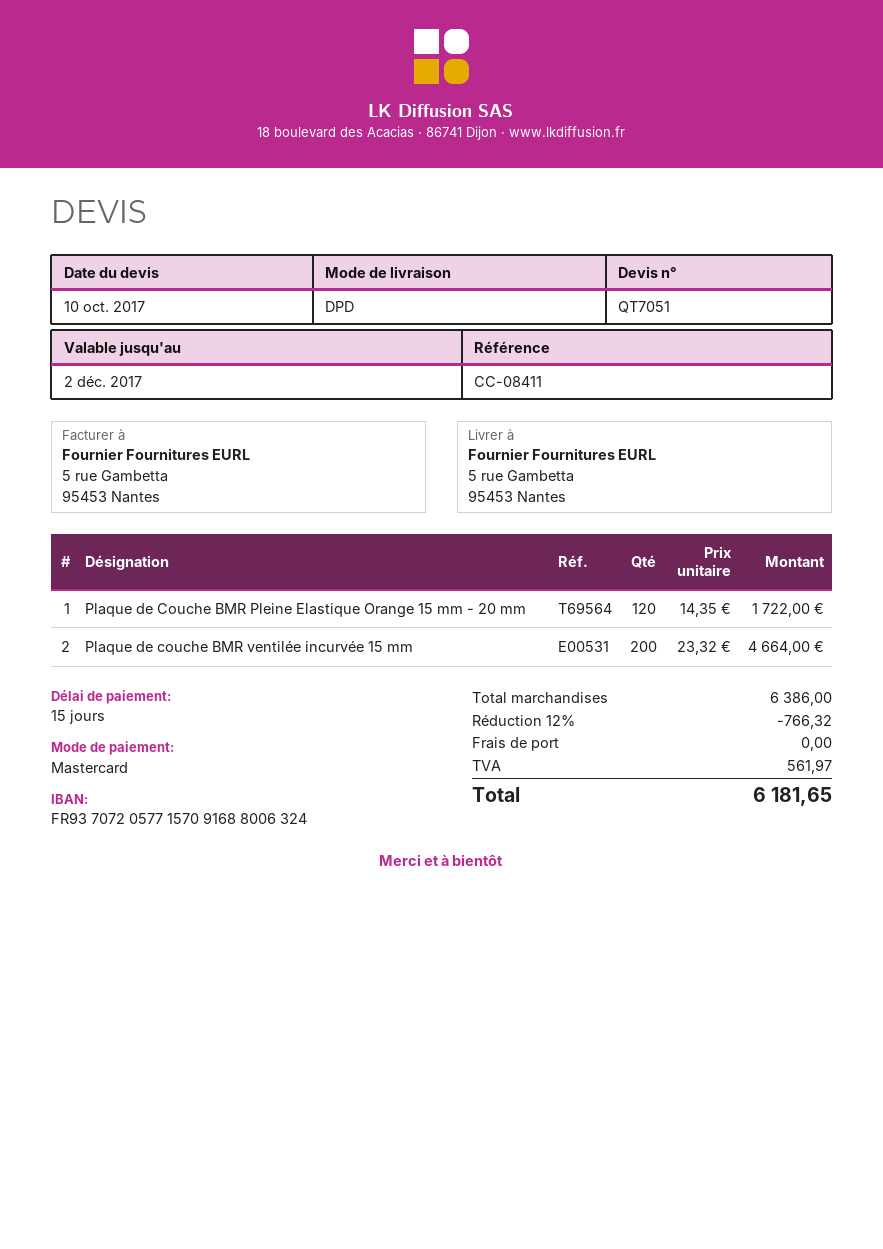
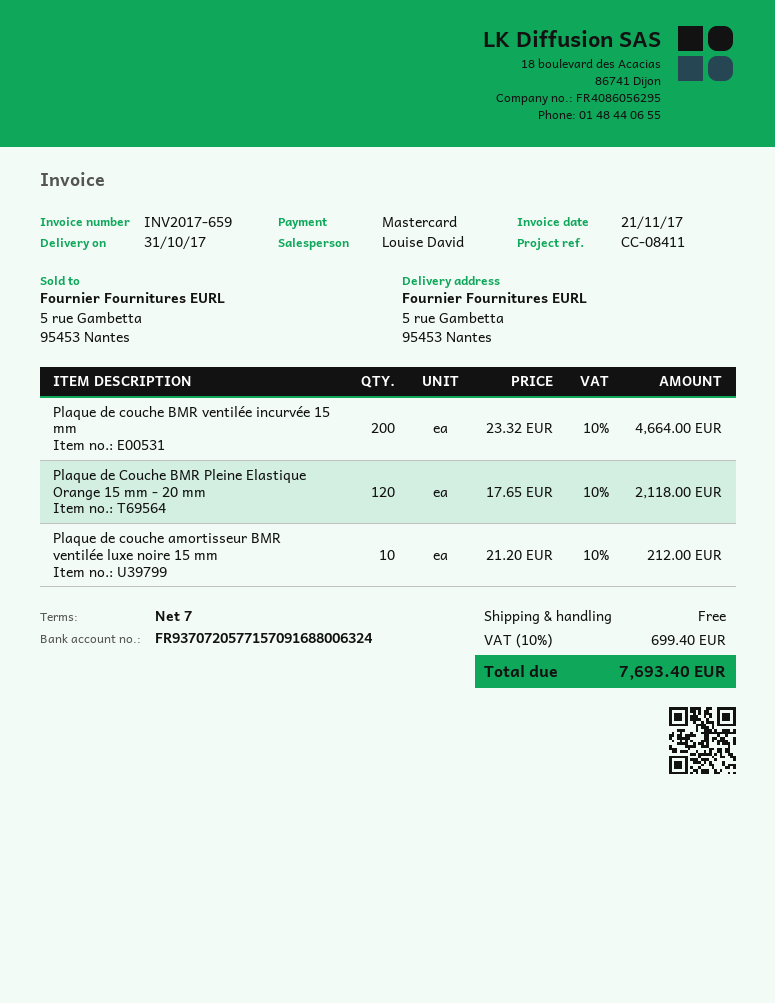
payment terms: 15 days -> 7 days
Plaque de Couche BMR Pleine Elastique Orange 15 mm - 20 mm: 120 x 14.35 = 1722.00 -> 120 x 17.65 = 2118.00
Plaque de couche amortisseur BMR ventilée luxe noire 15 mm: none -> 10 x 21.20 = 212.00
discount: 12% = 766.32 -> none
tax: 561.97 -> 699.40
total: 6181.65 -> 7693.40

